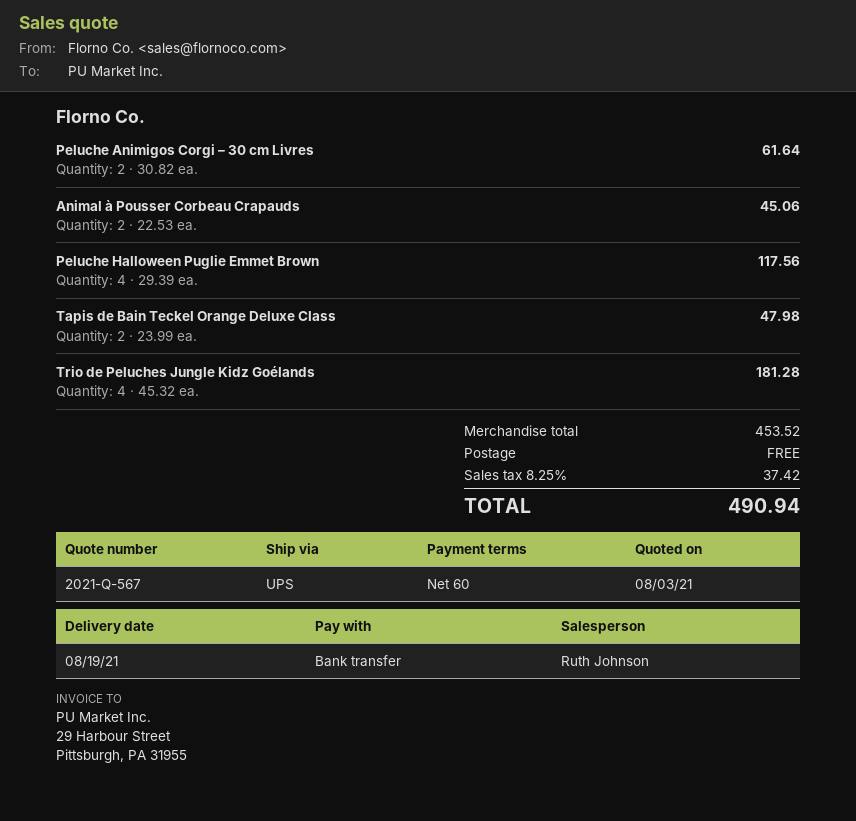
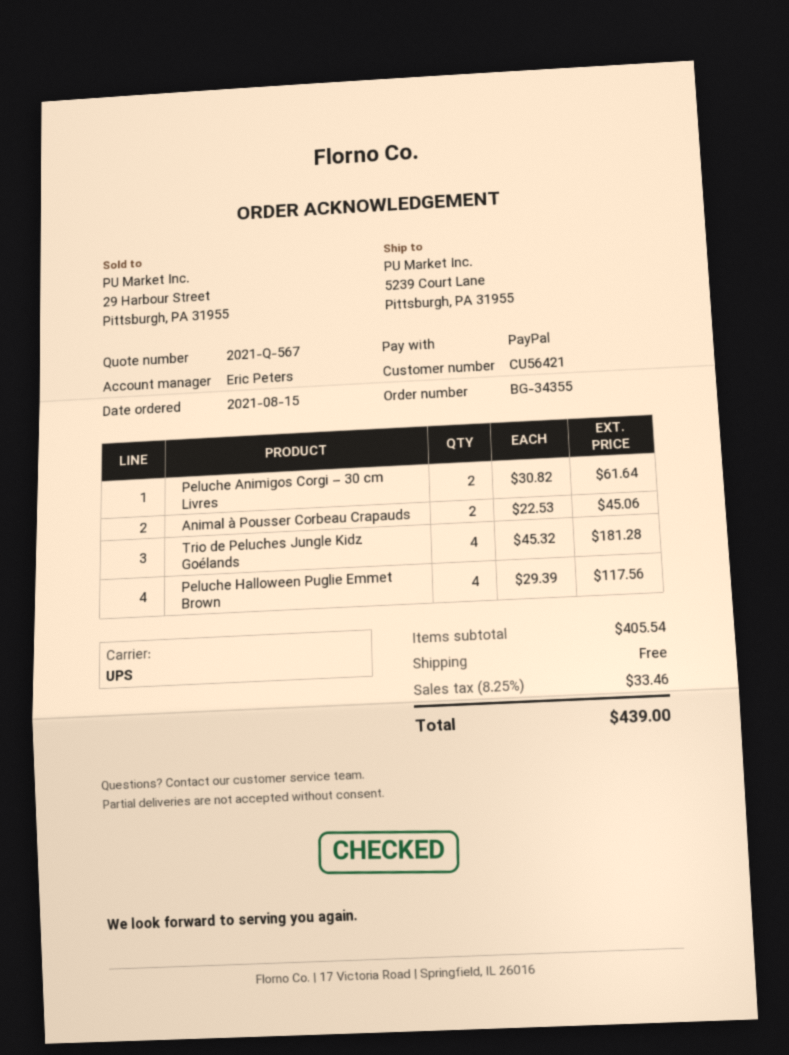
sales rep: Ruth Johnson -> Eric Peters
payment method: bank transfer -> PayPal
Tapis de Bain Teckel Orange Deluxe Class: 2 x 23.99 = 47.98 -> none
subtotal: 453.52 -> 405.54
tax: 8.25% = 37.42 -> 8.25% = 33.46
total: 490.94 -> 439.00

